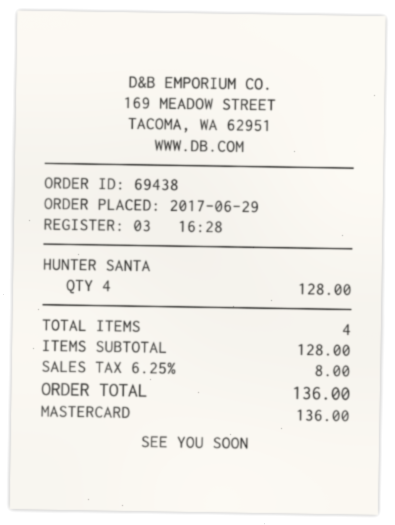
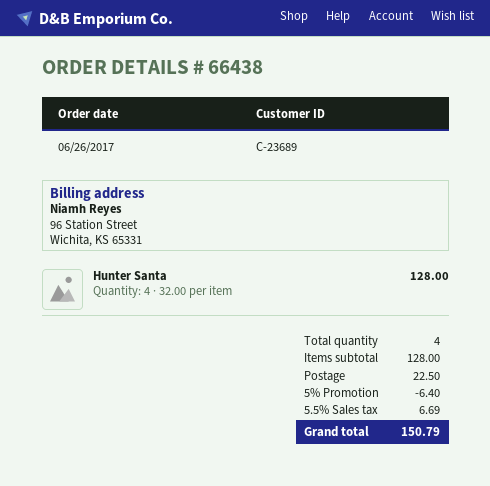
order number: 69438 -> 66438
order date: 2017-06-29 -> 2017-06-26
discount: none -> 5% = 6.40
shipping: none -> 22.50
tax: 6.25% = 8.00 -> 5.5% = 6.69
total: 136.00 -> 150.79

